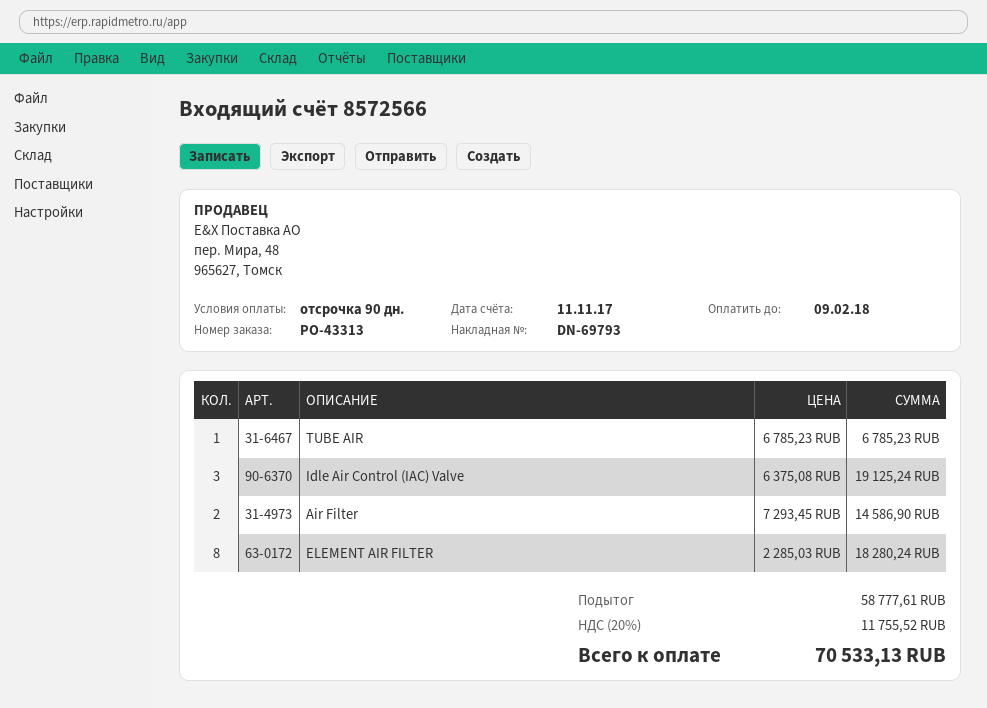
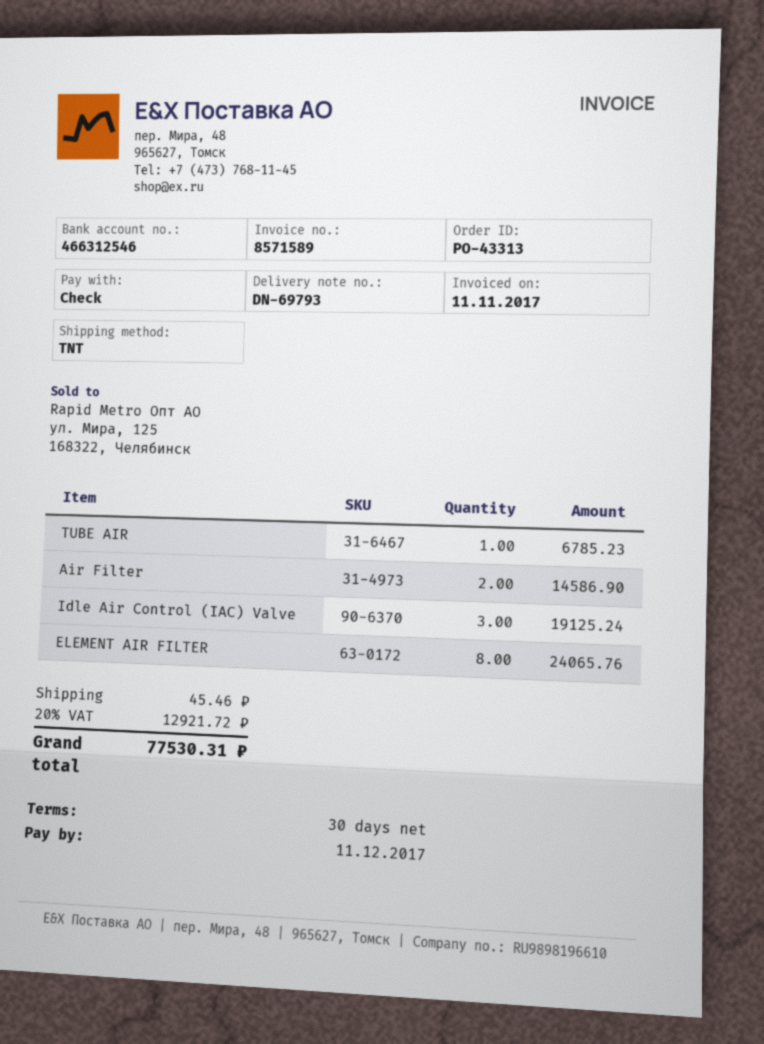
invoice number: 8572566 -> 8571589
payment terms: 90 days -> 30 days
due date: 2018-02-09 -> 2017-12-11
ELEMENT AIR FILTER: 8 for 18280.24 -> 8 for 24065.76
shipping: none -> 45.46
tax: 20% = 11755.52 -> 20% = 12921.72
total: 70533.13 -> 77530.31

